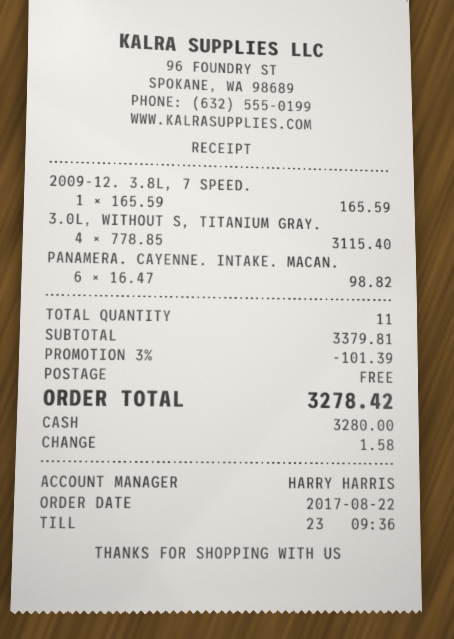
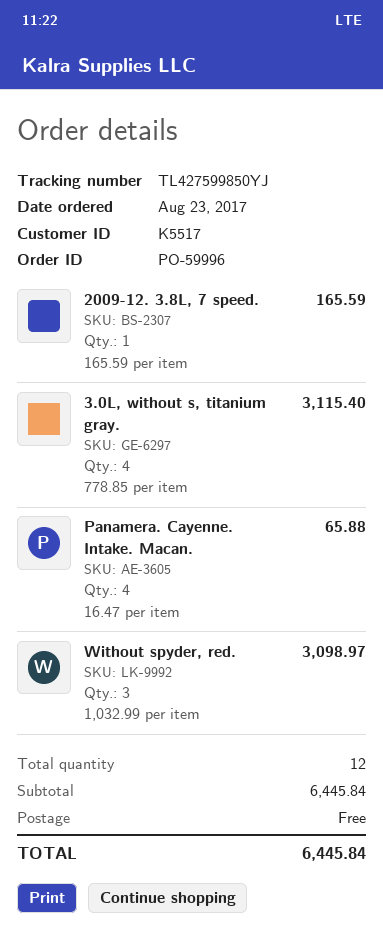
order date: 2017-08-22 -> 2017-08-23
PANAMERA. CAYENNE. INTAKE. MACAN.: 6 x 16.47 = 98.82 -> 4 x 16.47 = 65.88
Without spyder, red.: none -> 3 x 1032.99 = 3098.97
total quantity: 11 -> 12
subtotal: 3379.81 -> 6445.84
discount: 3% = 101.39 -> none
total: 3278.42 -> 6445.84

